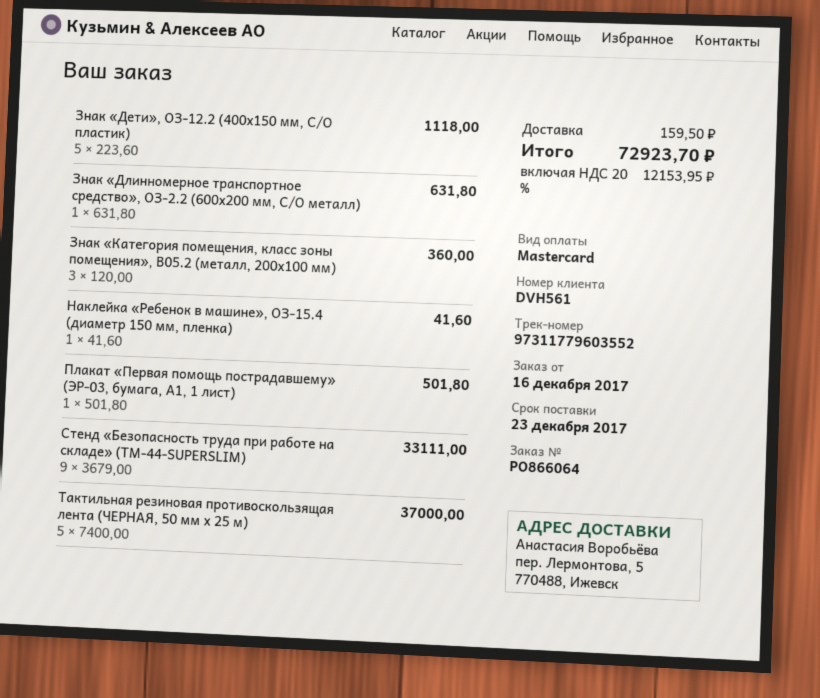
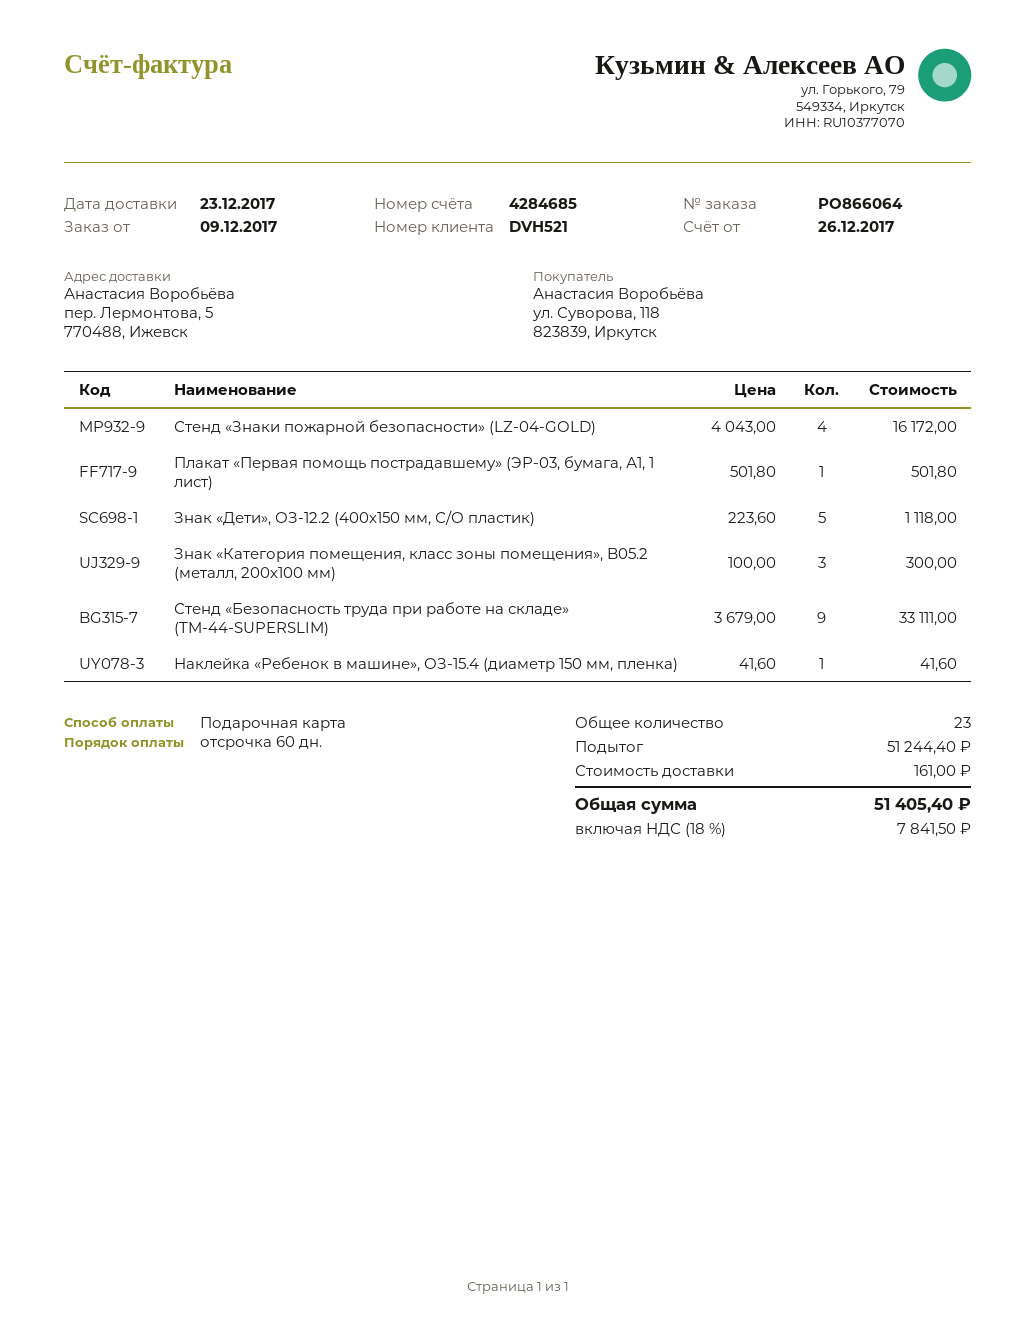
order date: 2017-12-16 -> 2017-12-09
customer number: DVH561 -> DVH521
payment method: Mastercard -> gift card
Знак «Длинномерное транспортное средство», ОЗ-2.2 (600х200 мм, С/О металл): 1 x 631.80 = 631.80 -> none
Знак «Категория помещения, класс зоны помещения», B05.2 (металл, 200х100 мм): 3 x 120.00 = 360.00 -> 3 x 100.00 = 300.00
Тактильная резиновая противоскользящая лента (ЧЕРНАЯ, 50 мм x 25 м): 5 x 7400.00 = 37000.00 -> none
Стенд «Знаки пожарной безопасности» (LZ-04-GOLD): none -> 4 x 4043.00 = 16172.00
shipping: 159.50 -> 161.00
tax: 20% = 12153.95 -> 18% = 7841.50
total: 72923.70 -> 51405.40

